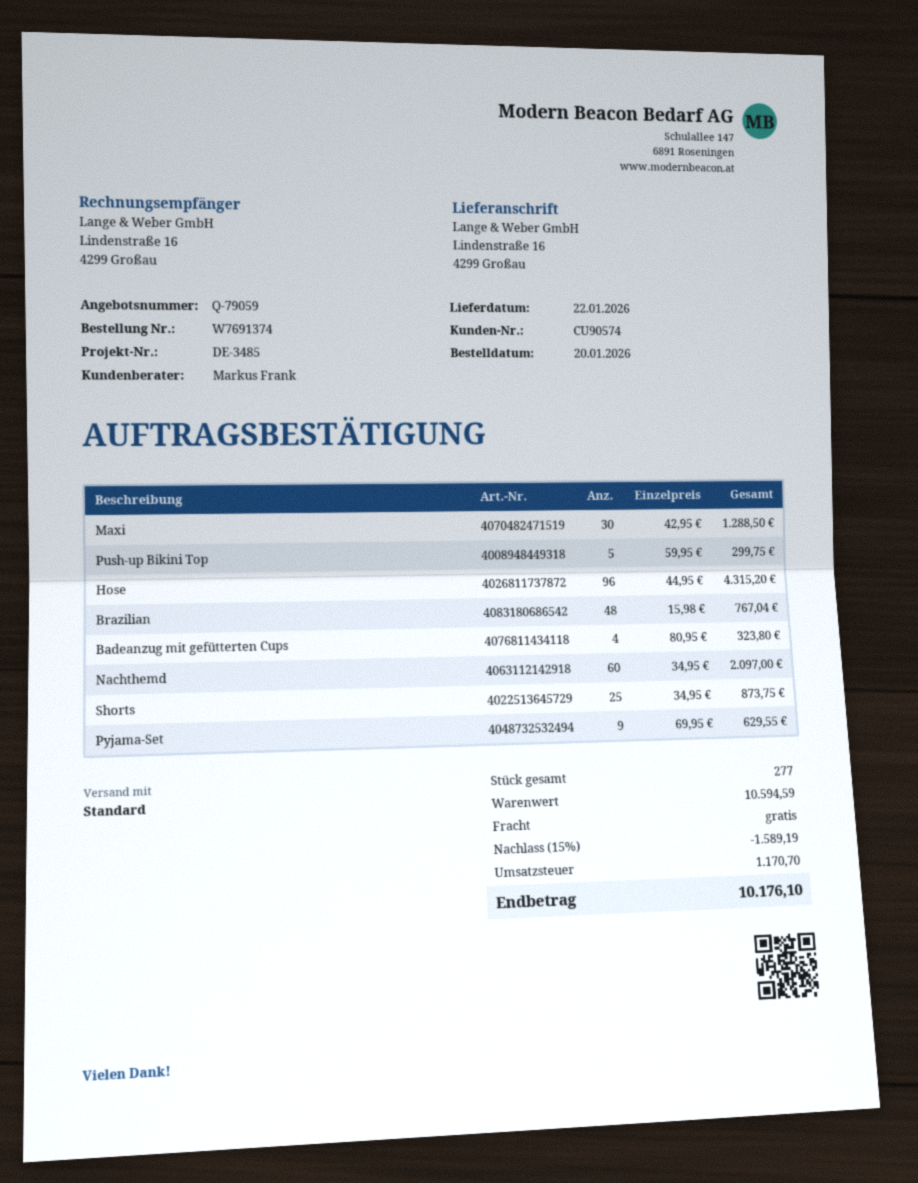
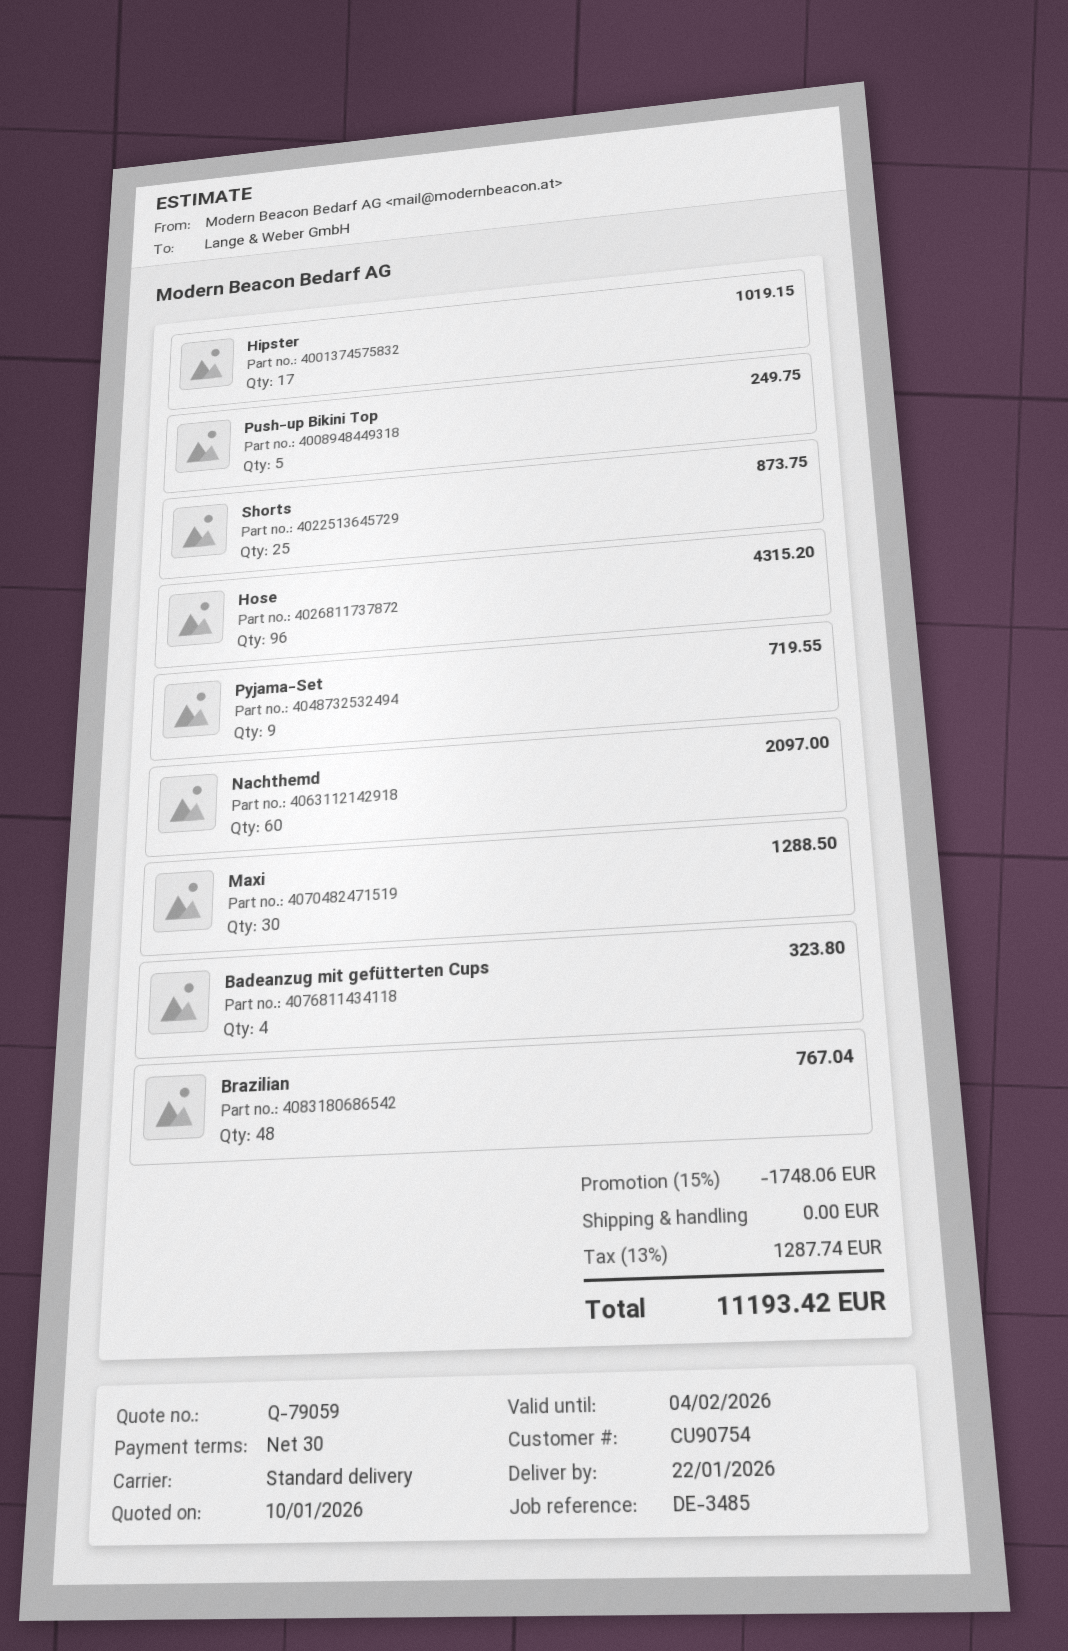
customer number: CU90574 -> CU90754
Push-up Bikini Top: 5 for 299.75 -> 5 for 249.75
Pyjama-Set: 9 for 629.55 -> 9 for 719.55
Hipster: none -> 17 for 1019.15
discount: 15% = 1589.19 -> 15% = 1748.06
tax: 1170.70 -> 1287.74
total: 10176.10 -> 11193.42

